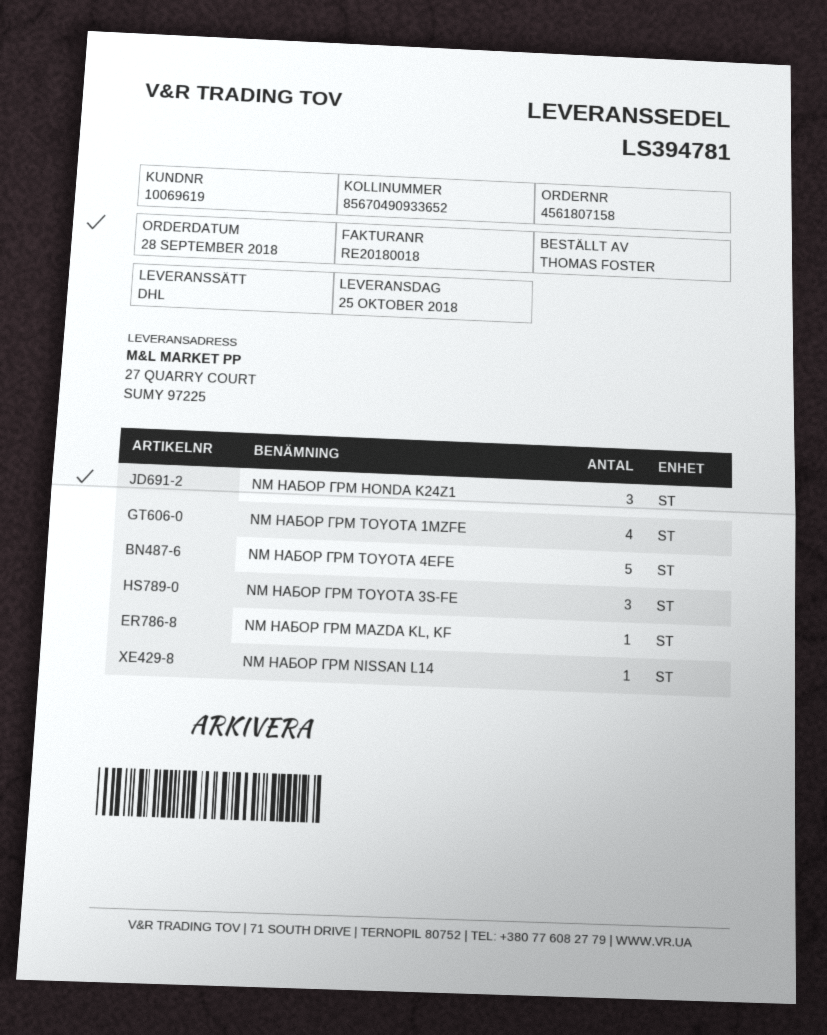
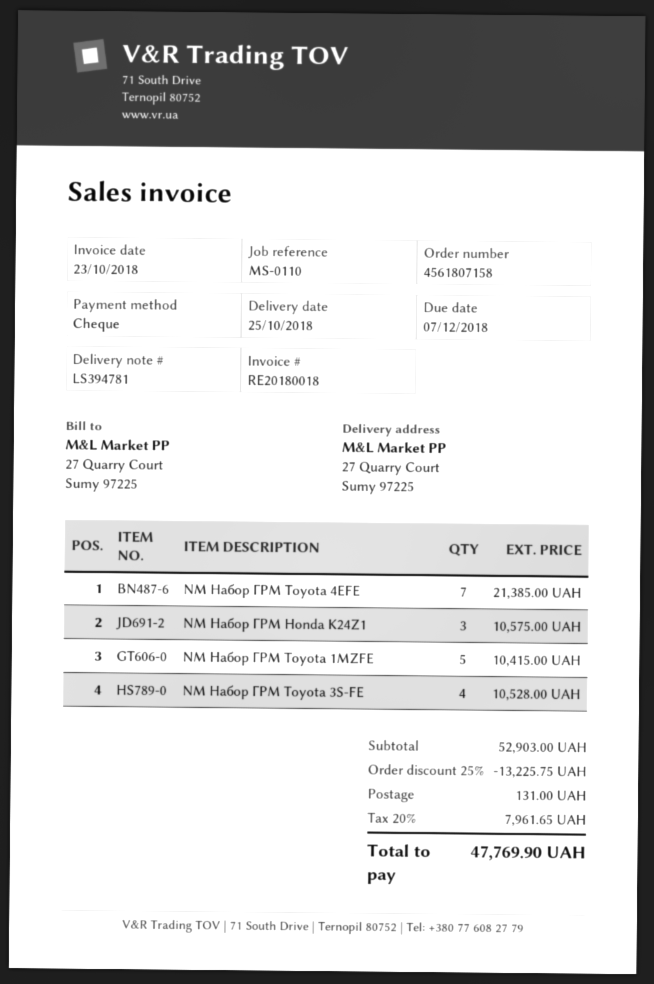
NM НАБОР ГРМ TOYOTA 1MZFE: 4 -> 5
NM НАБОР ГРМ TOYOTA 4EFE: 5 -> 7
NM НАБОР ГРМ TOYOTA 3S-FE: 3 -> 4
NM НАБОР ГРМ MAZDA KL, KF: 1 -> none
NM НАБОР ГРМ NISSAN L14: 1 -> none

